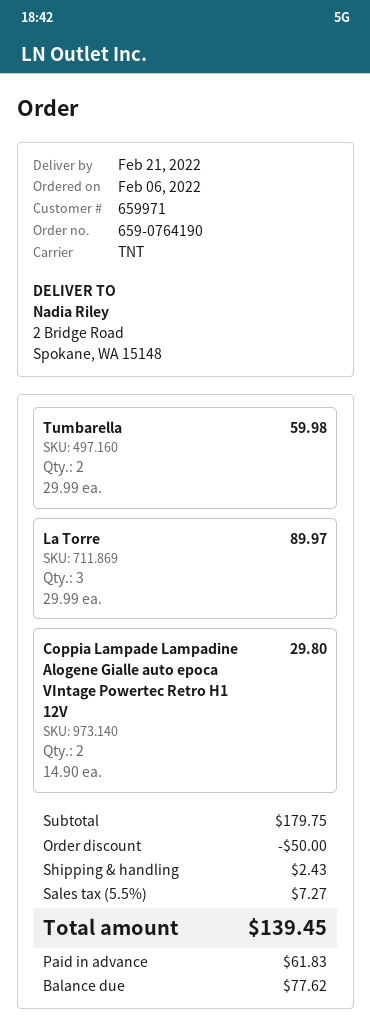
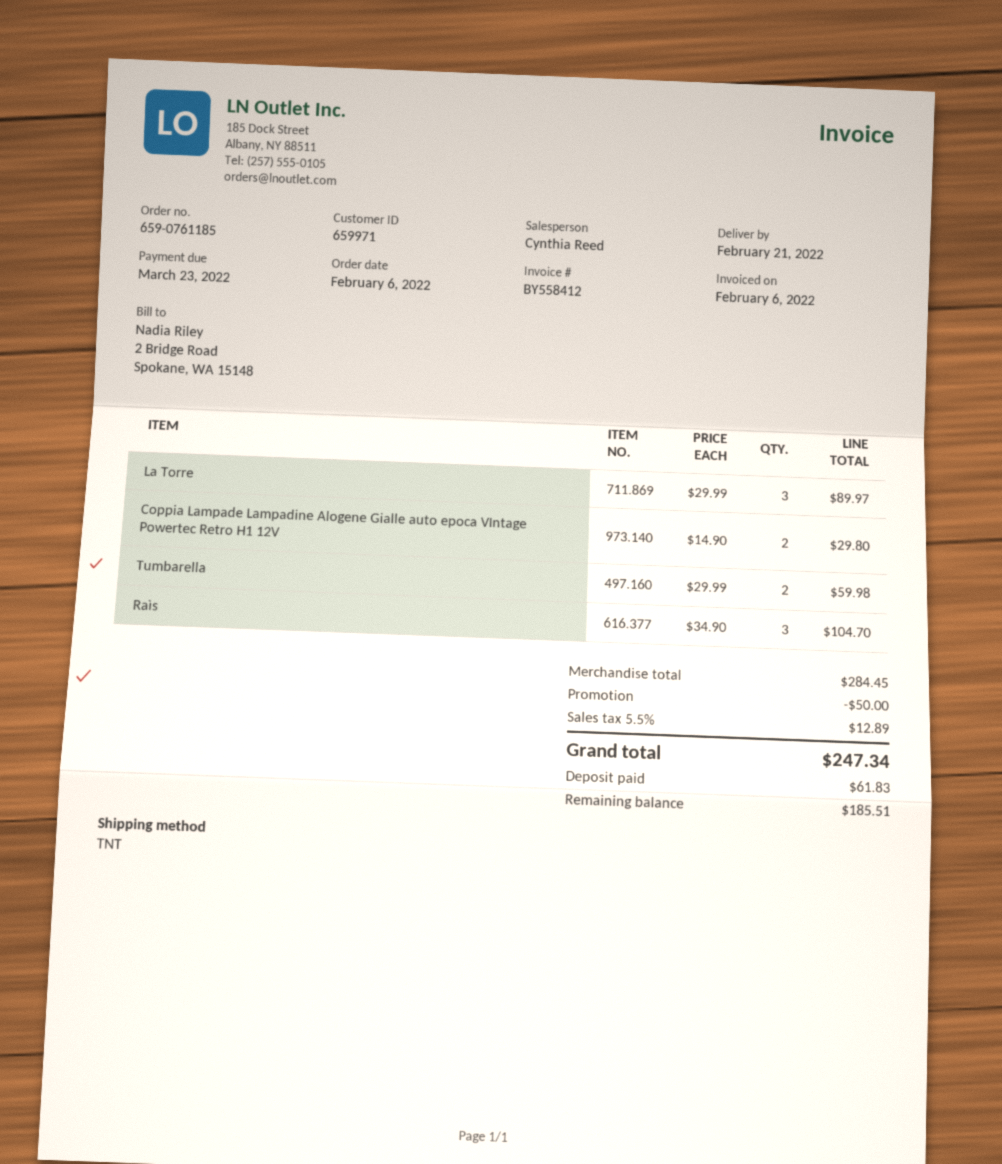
order number: 659-0764190 -> 659-0761185
Raìs: none -> 3 x 34.90 = 104.70
subtotal: 179.75 -> 284.45
shipping: 2.43 -> none
tax: 5.5% = 7.27 -> 5.5% = 12.89
total: 139.45 -> 247.34
balance: 77.62 -> 185.51

